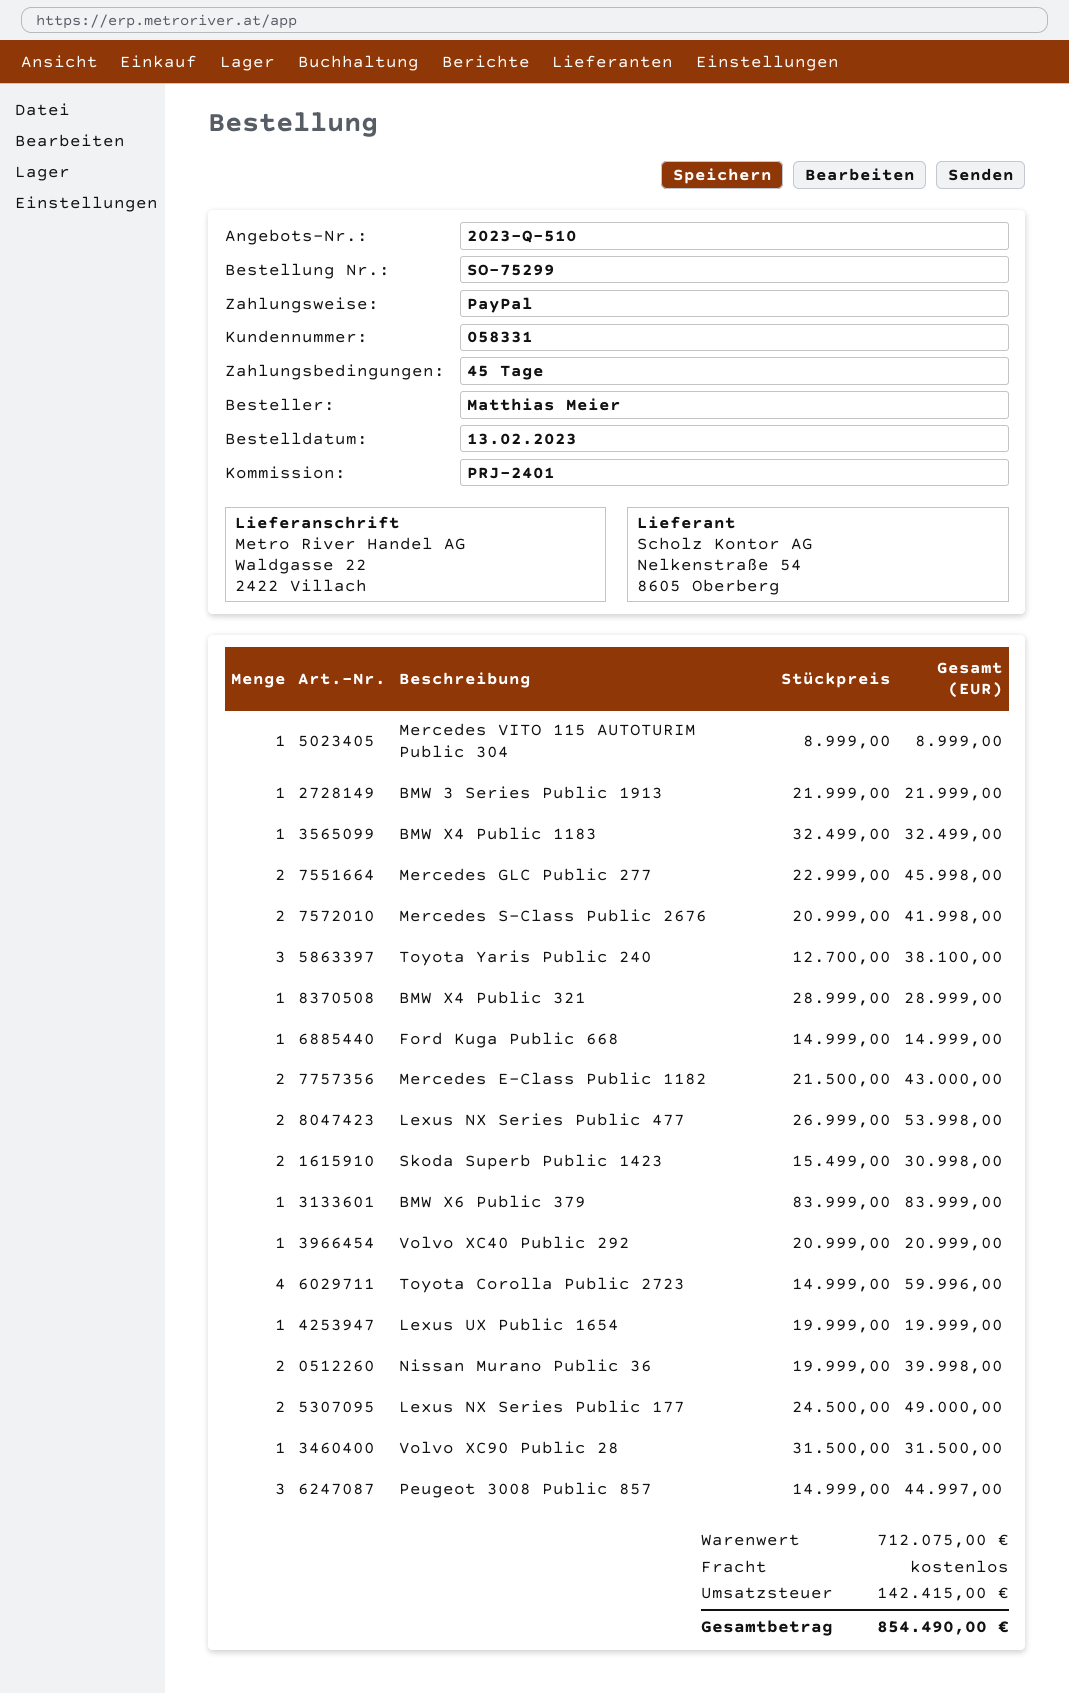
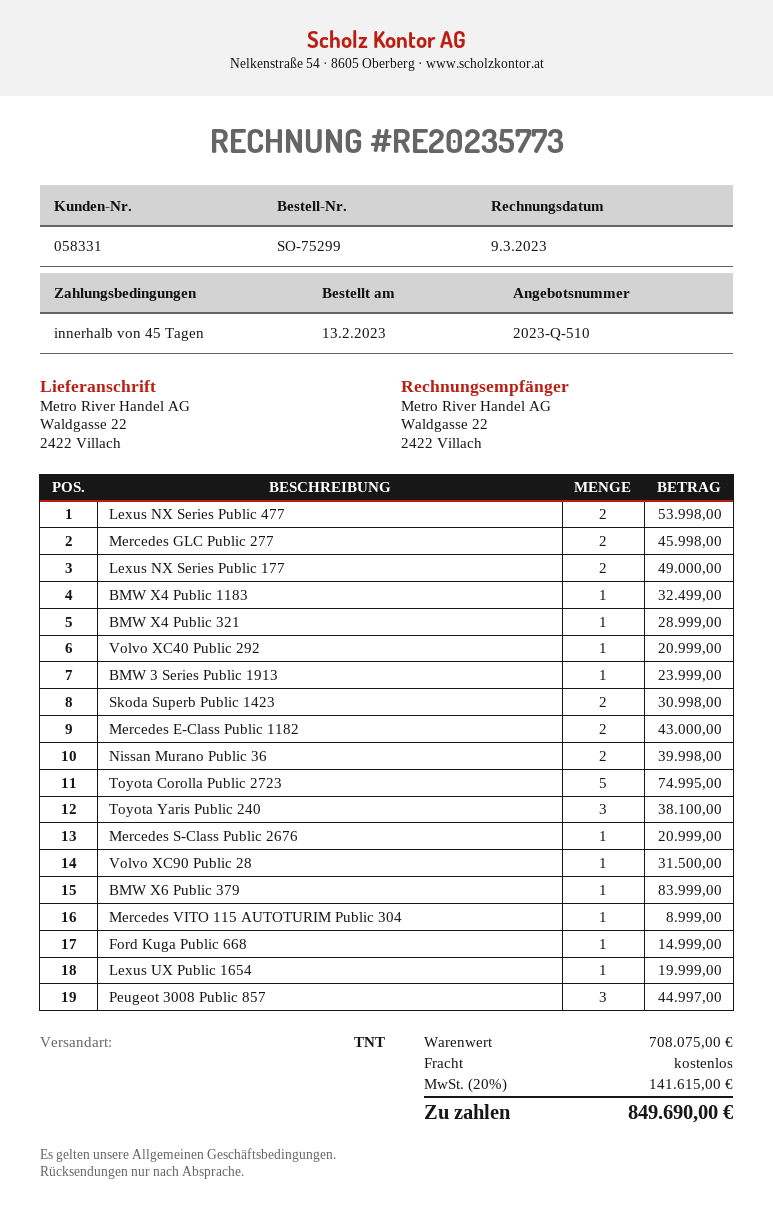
BMW 3 Series Public 1913: 1 for 21999.00 -> 1 for 23999.00
Mercedes S-Class Public 2676: 2 for 41998.00 -> 1 for 20999.00
Toyota Corolla Public 2723: 4 for 59996.00 -> 5 for 74995.00
subtotal: 712075.00 -> 708075.00
tax: 142415.00 -> 141615.00
total: 854490.00 -> 849690.00

